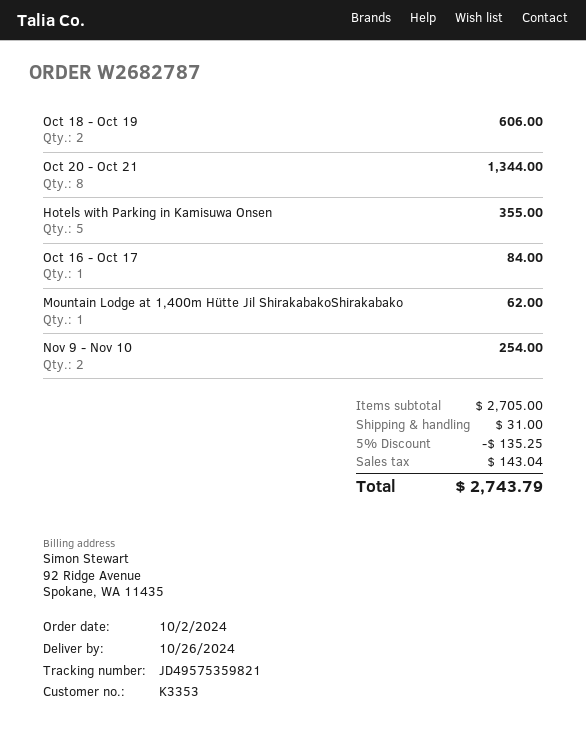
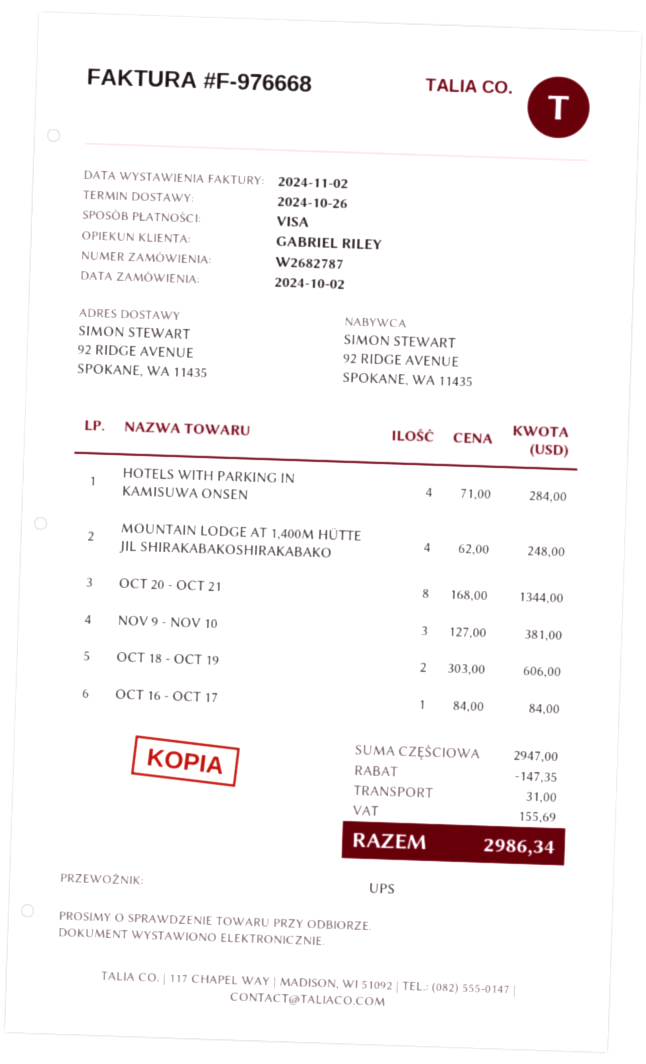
Hotels with Parking in Kamisuwa Onsen: 5 for 355.00 -> 4 for 284.00
Mountain Lodge at 1,400m Hütte Jil ShirakabakoShirakabako: 1 for 62.00 -> 4 for 248.00
Nov 9 - Nov 10: 2 for 254.00 -> 3 for 381.00
subtotal: 2705.00 -> 2947.00
discount: 135.25 -> 147.35
tax: 143.04 -> 155.69
total: 2743.79 -> 2986.34

